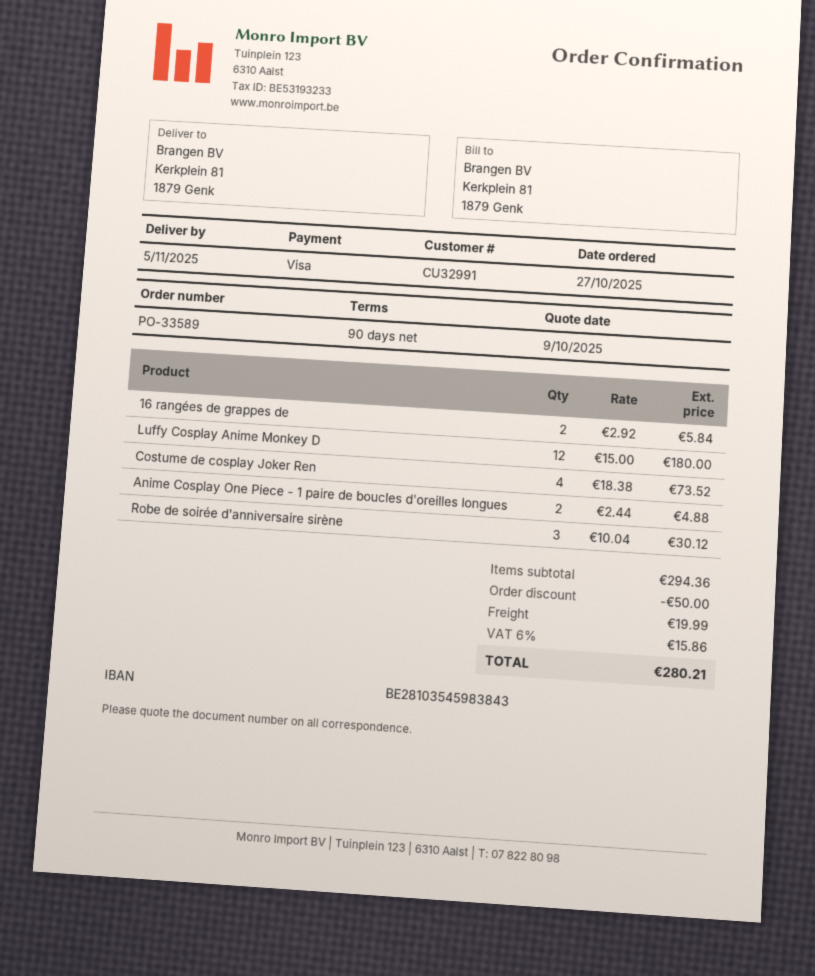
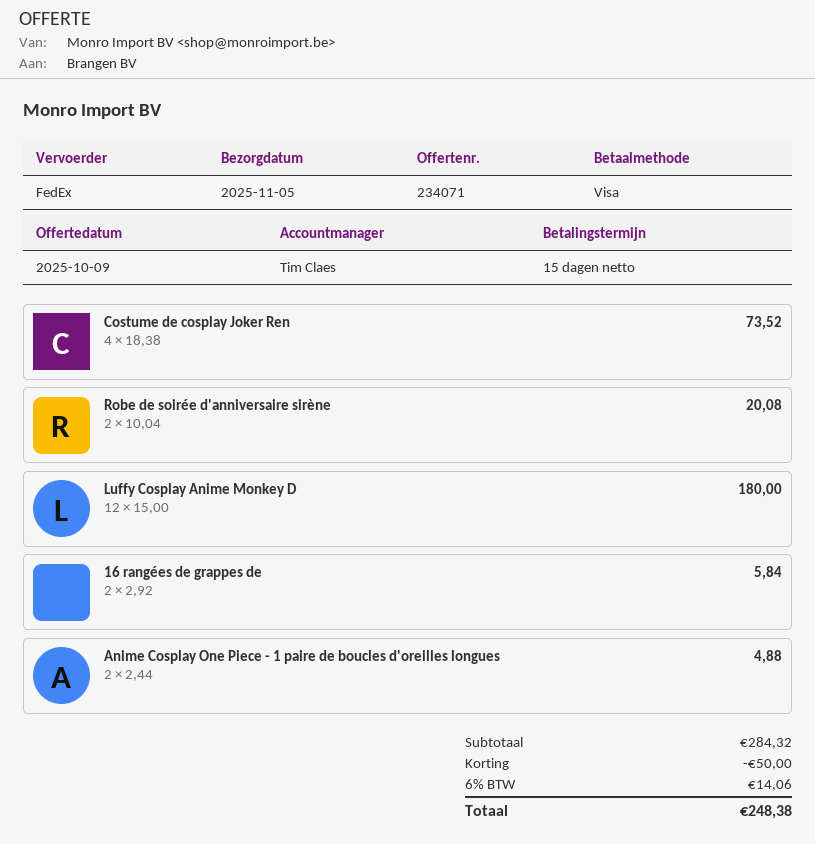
payment terms: 90 days -> 15 days
Robe de soirée d'anniversaire sirène: 3 x 10.04 = 30.12 -> 2 x 10.04 = 20.08
subtotal: 294.36 -> 284.32
shipping: 19.99 -> none
tax: 6% = 15.86 -> 6% = 14.06
total: 280.21 -> 248.38

